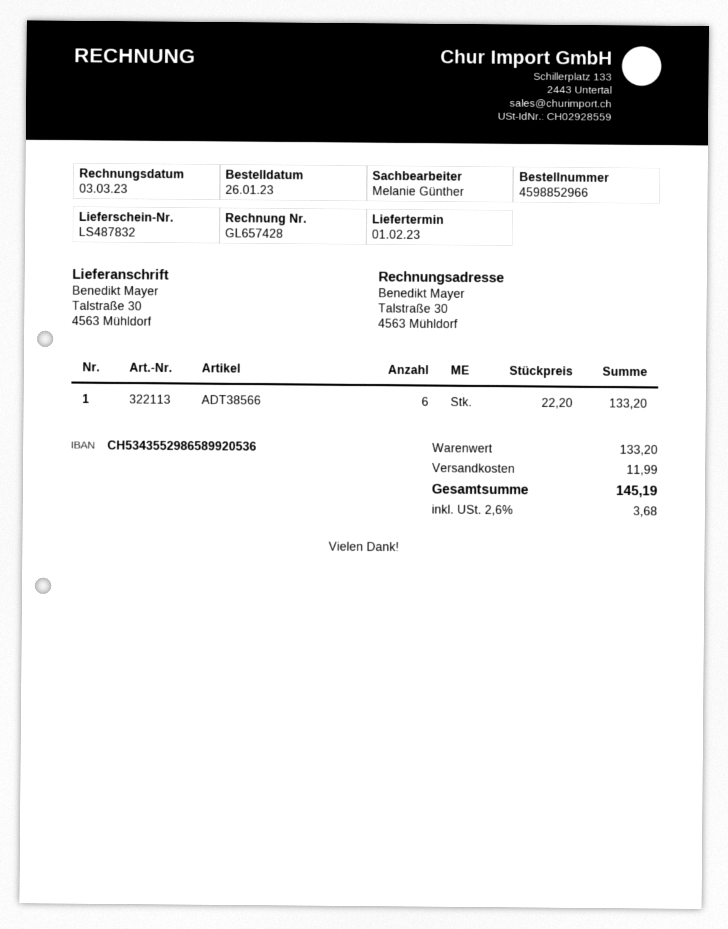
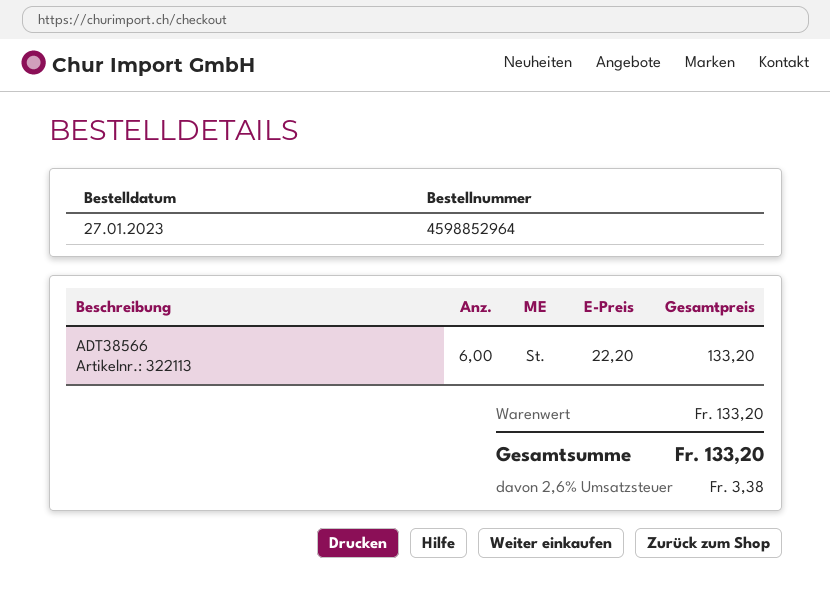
order number: 4598852966 -> 4598852964
order date: 2023-01-26 -> 2023-01-27
shipping: 11.99 -> none
tax: 2.6% = 3.68 -> 2.6% = 3.38
total: 145.19 -> 133.20

